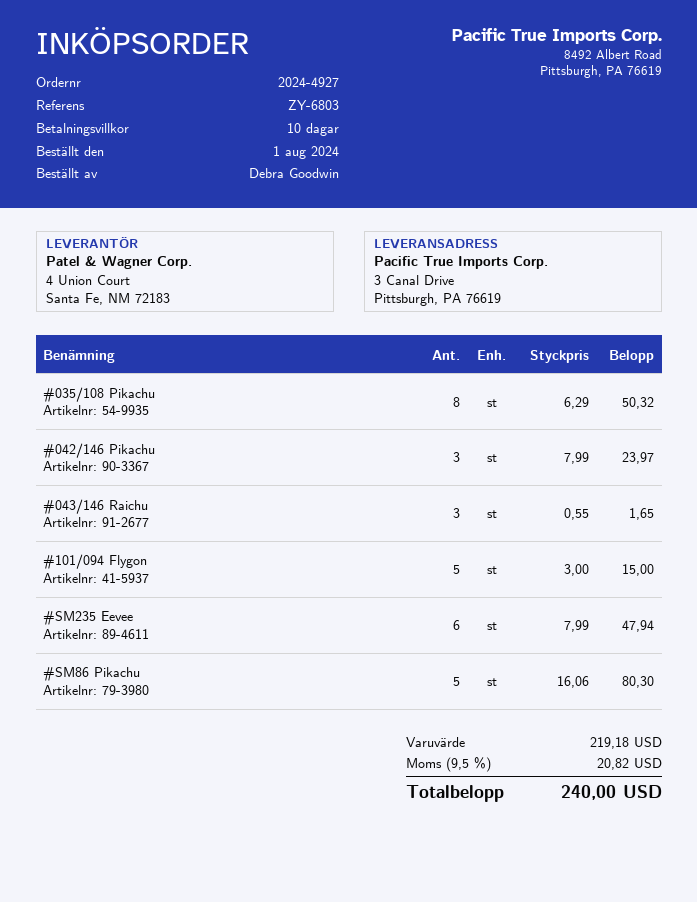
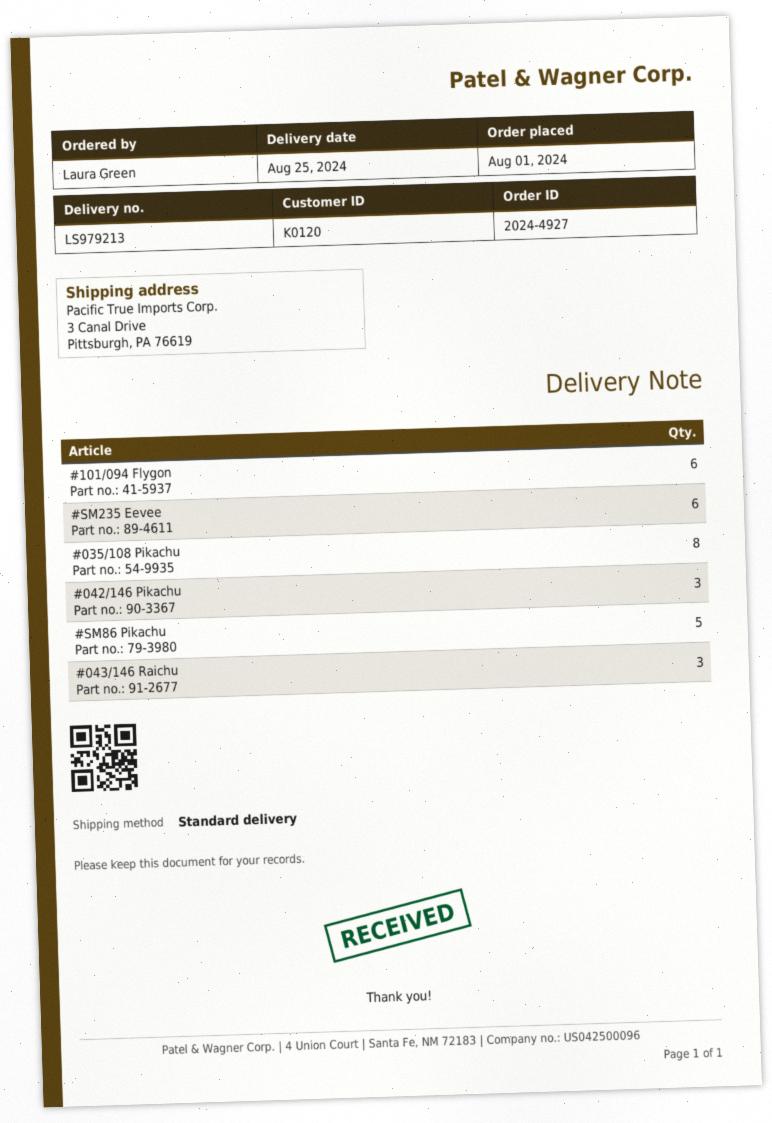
ordered by: Debra Goodwin -> Laura Green
#101/094 Flygon: 5 -> 6

